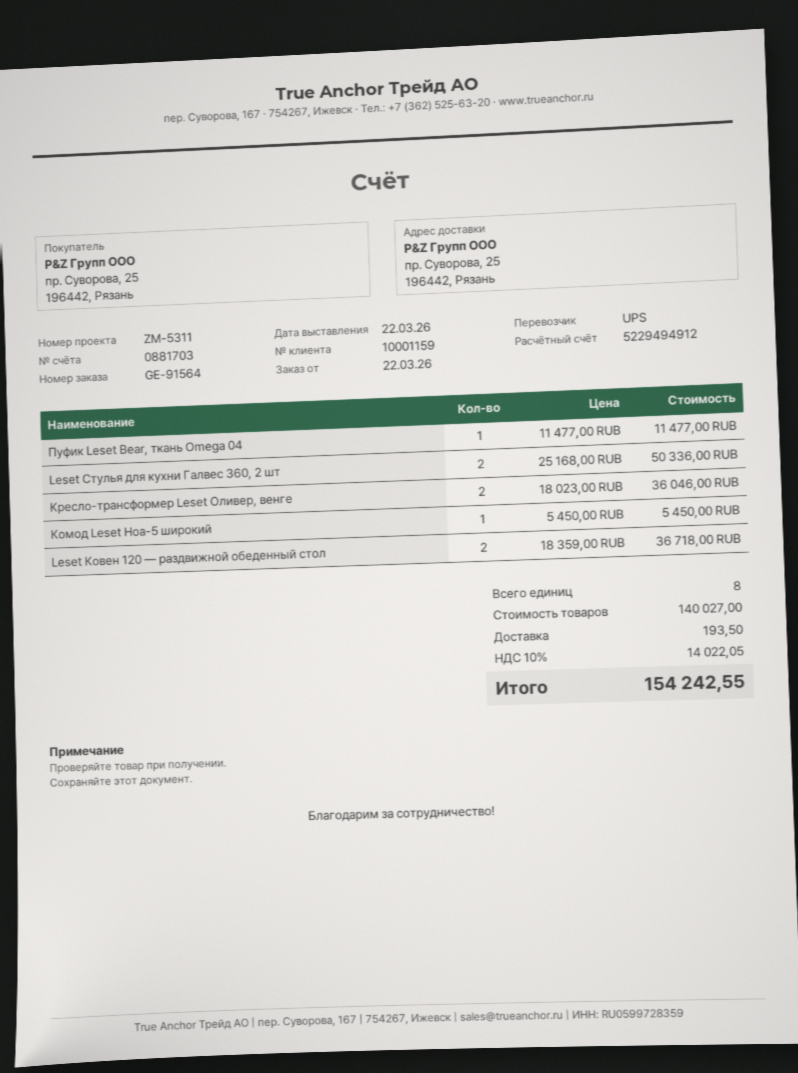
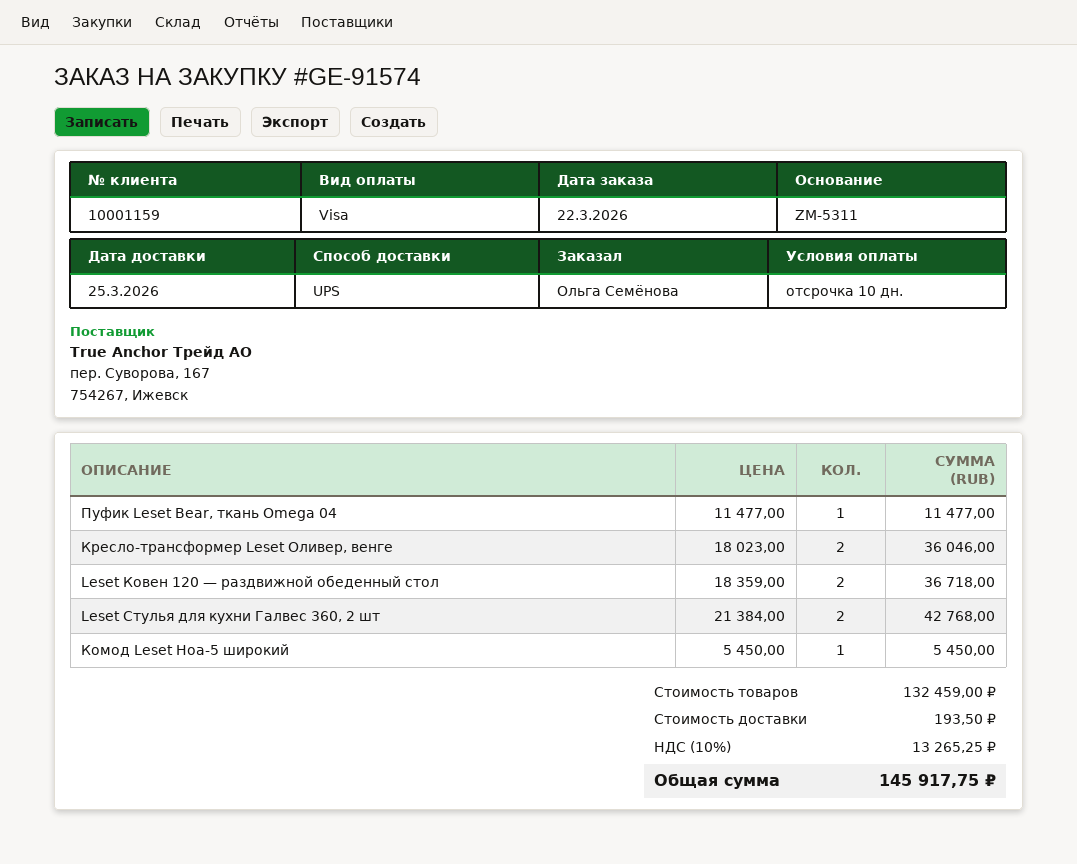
order number: GE-91564 -> GE-91574
Leset Стулья для кухни Галвес 360, 2 шт: 2 x 25168.00 = 50336.00 -> 2 x 21384.00 = 42768.00
subtotal: 140027.00 -> 132459.00
tax: 10% = 14022.05 -> 10% = 13265.25
total: 154242.55 -> 145917.75

